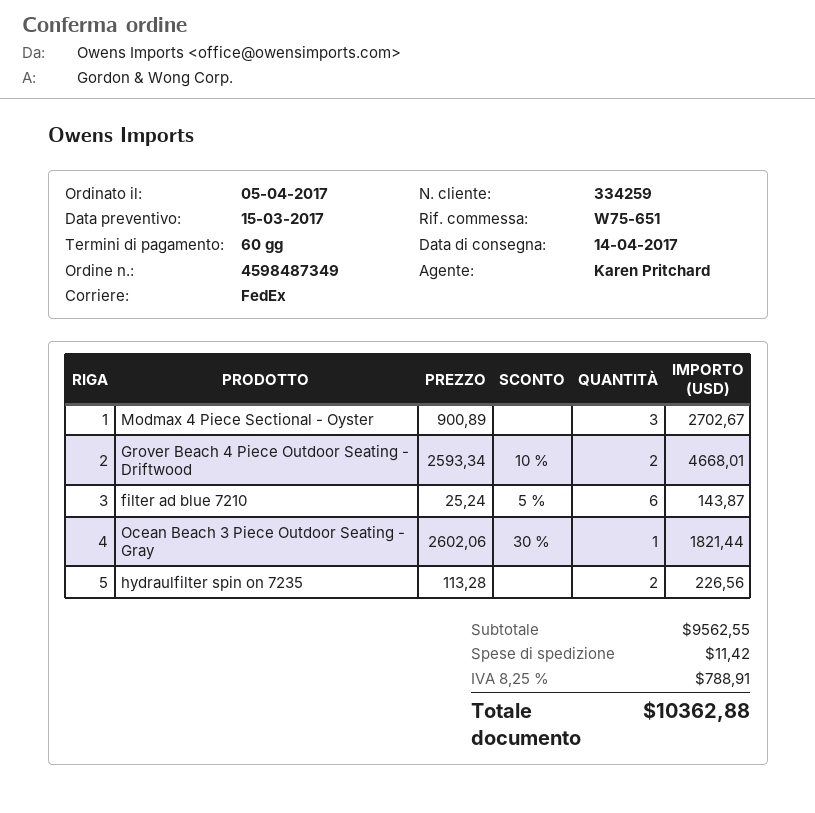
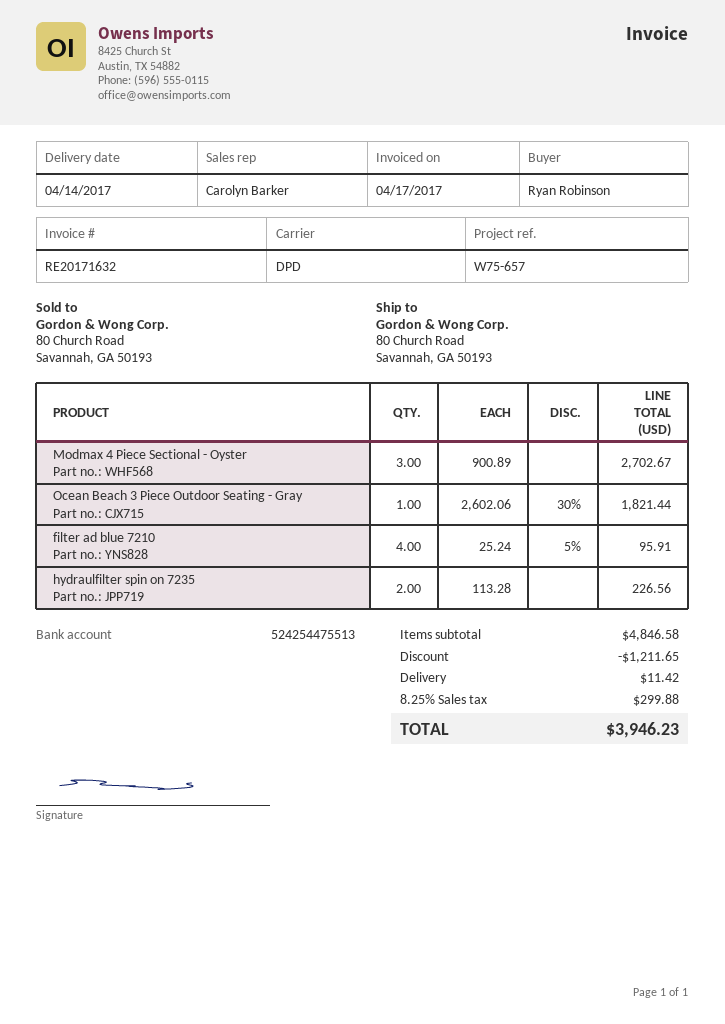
reference: W75-651 -> W75-657
sales rep: Karen Pritchard -> Carolyn Barker
shipping method: FedEx -> DPD
Grover Beach 4 Piece Outdoor Seating - Driftwood: 2 x 2593.34 - 10% = 4668.01 -> none
filter ad blue 7210: 6 x 25.24 - 5% = 143.87 -> 4 x 25.24 - 5% = 95.91
subtotal: 9562.55 -> 4846.58
discount: none -> 1211.65
tax: 8.25% = 788.91 -> 8.25% = 299.88
total: 10362.88 -> 3946.23

